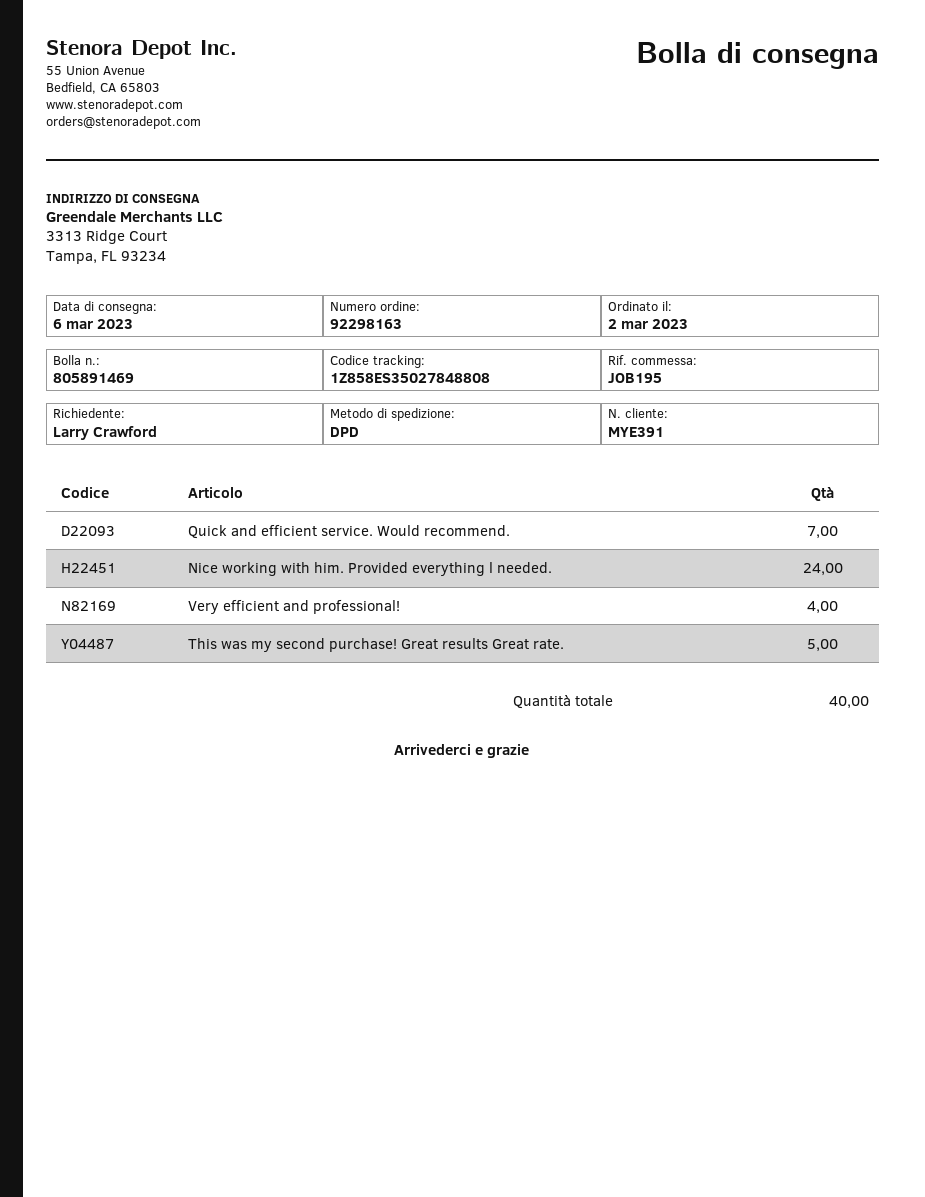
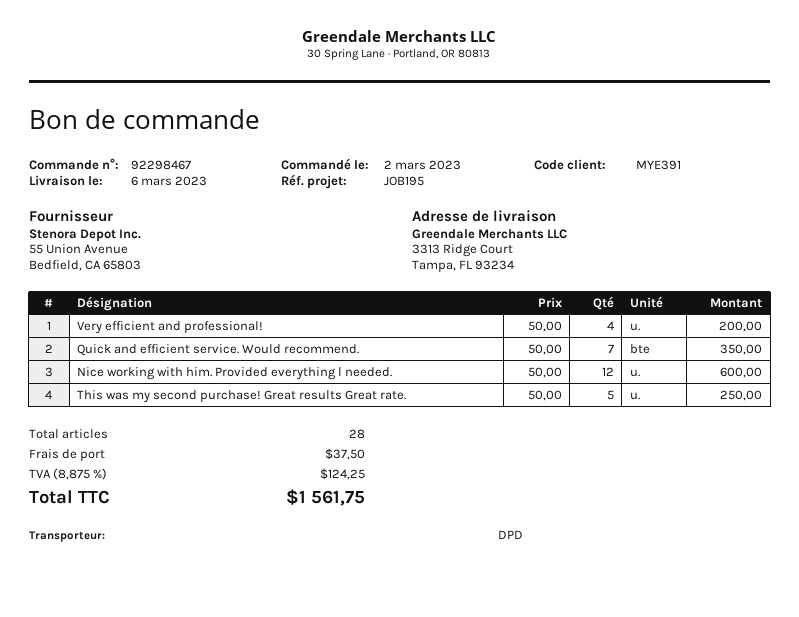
order number: 92298163 -> 92298467
Nice working with him. Provided everything l needed.: 24 -> 12
total quantity: 40 -> 28

